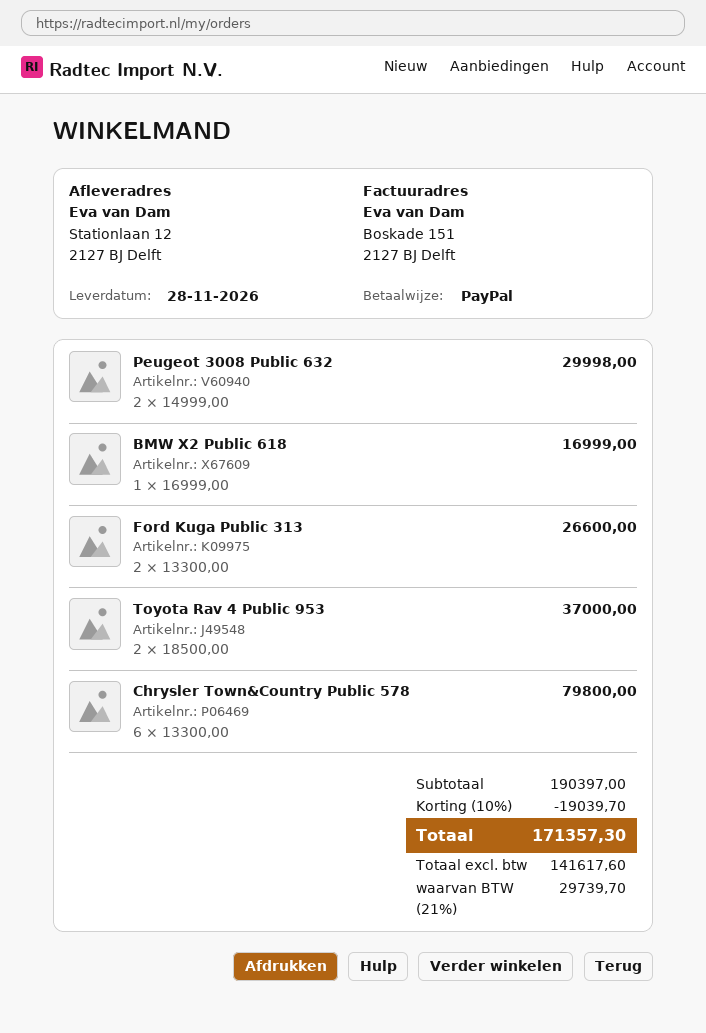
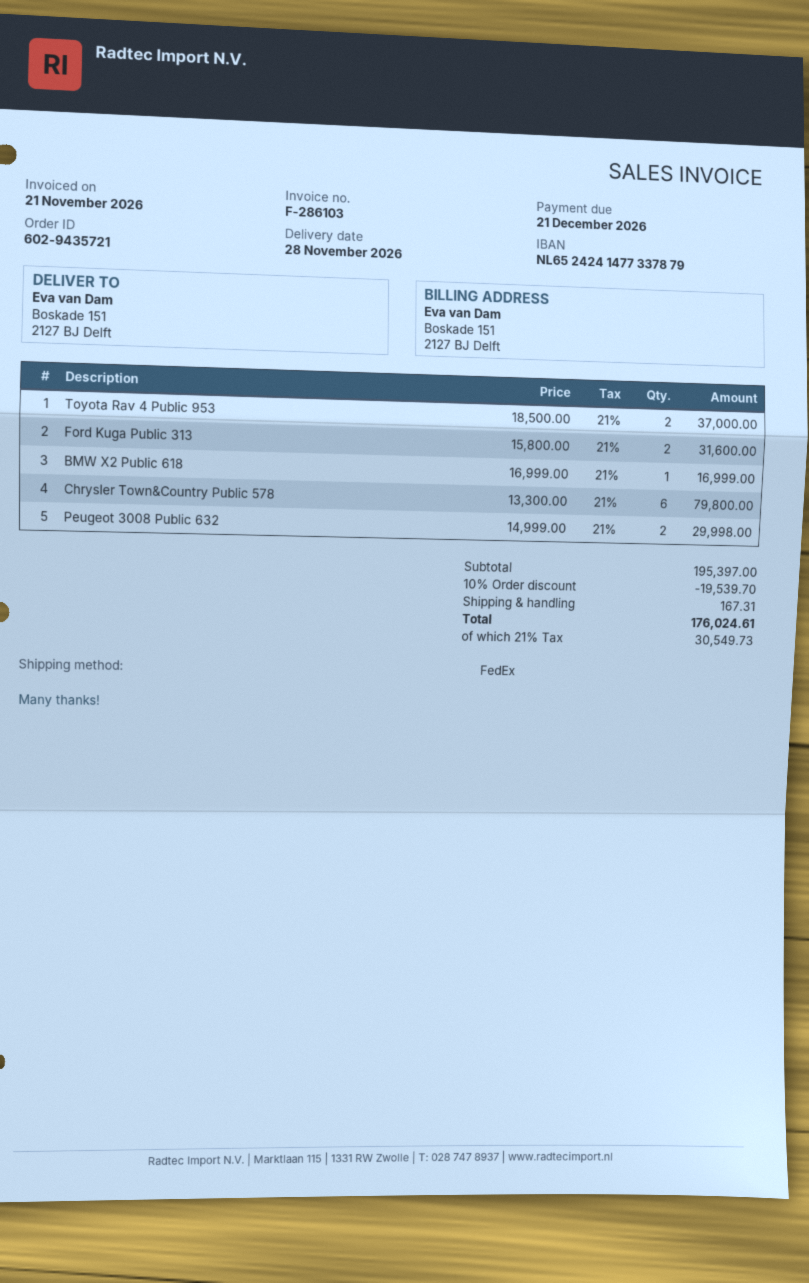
ship to: Stationlaan 12, 2127 BJ Delft -> Boskade 151, 2127 BJ Delft
Ford Kuga Public 313: 2 x 13300.00 = 26600.00 -> 2 x 15800.00 = 31600.00
subtotal: 190397.00 -> 195397.00
discount: 10% = 19039.70 -> 10% = 19539.70
shipping: none -> 167.31
tax: 21% = 29739.70 -> 21% = 30549.73
total: 171357.30 -> 176024.61

